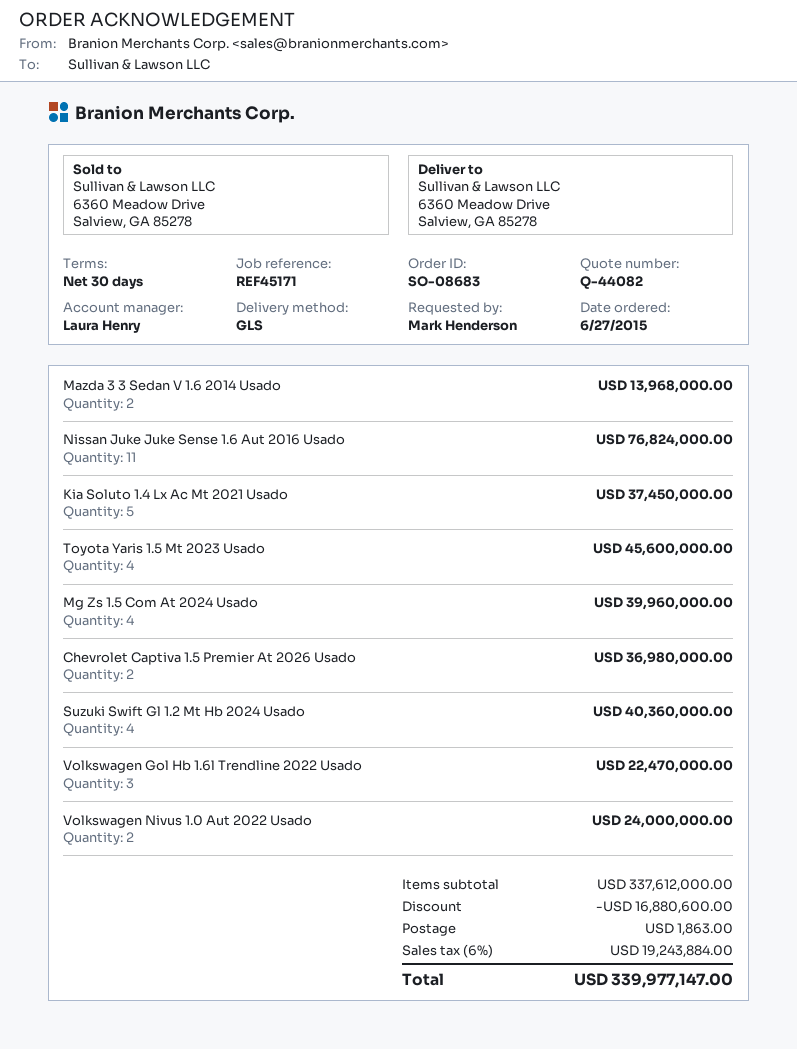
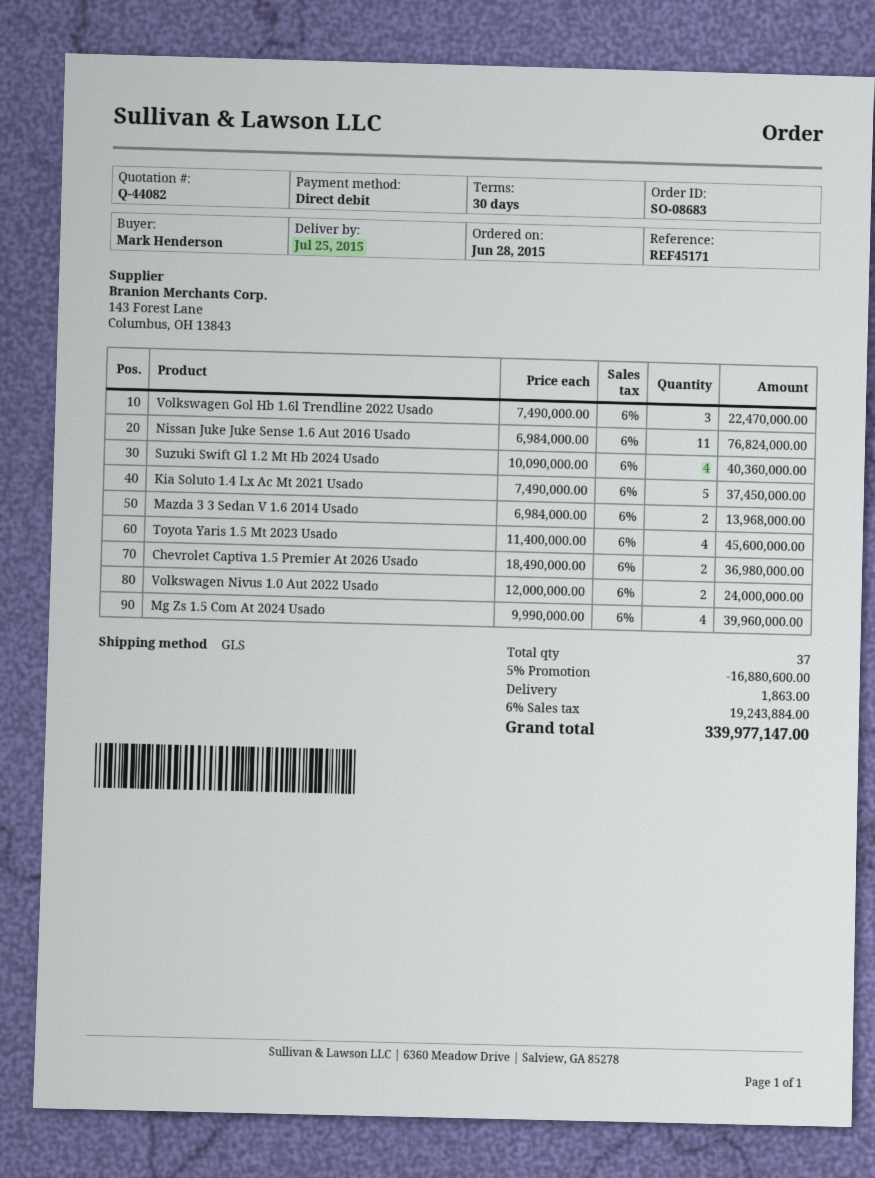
order date: 2015-06-27 -> 2015-06-28

